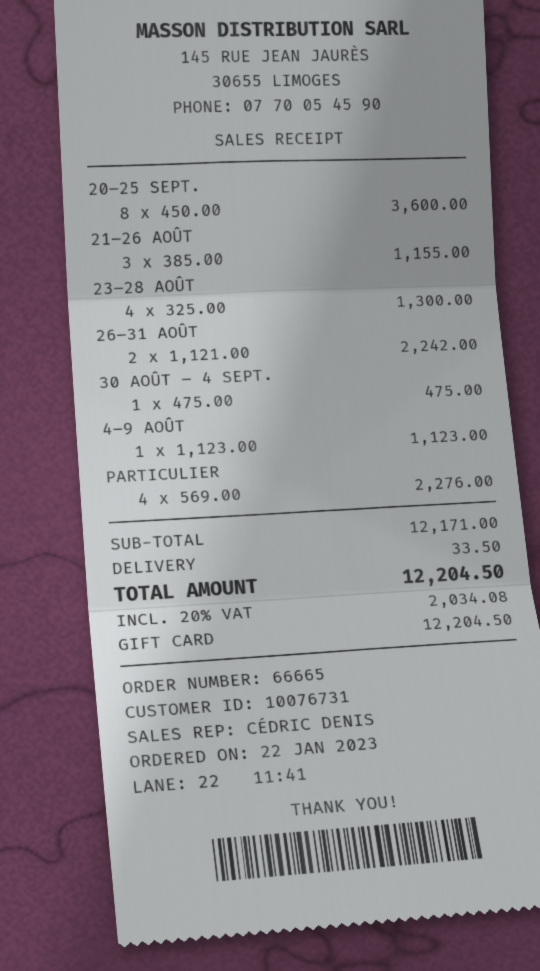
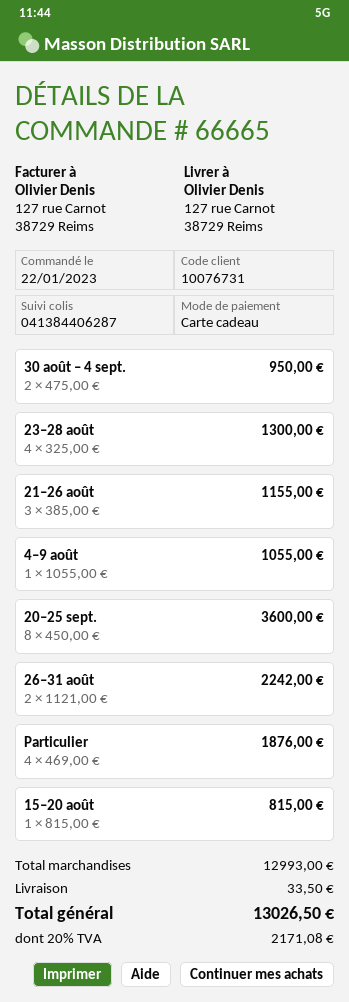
30 AOÛT – 4 SEPT.: 1 x 475.00 = 475.00 -> 2 x 475.00 = 950.00
4–9 AOÛT: 1 x 1123.00 = 1123.00 -> 1 x 1055.00 = 1055.00
PARTICULIER: 4 x 569.00 = 2276.00 -> 4 x 469.00 = 1876.00
15–20 août: none -> 1 x 815.00 = 815.00
subtotal: 12171.00 -> 12993.00
tax: 20% = 2034.08 -> 20% = 2171.08
total: 12204.50 -> 13026.50

